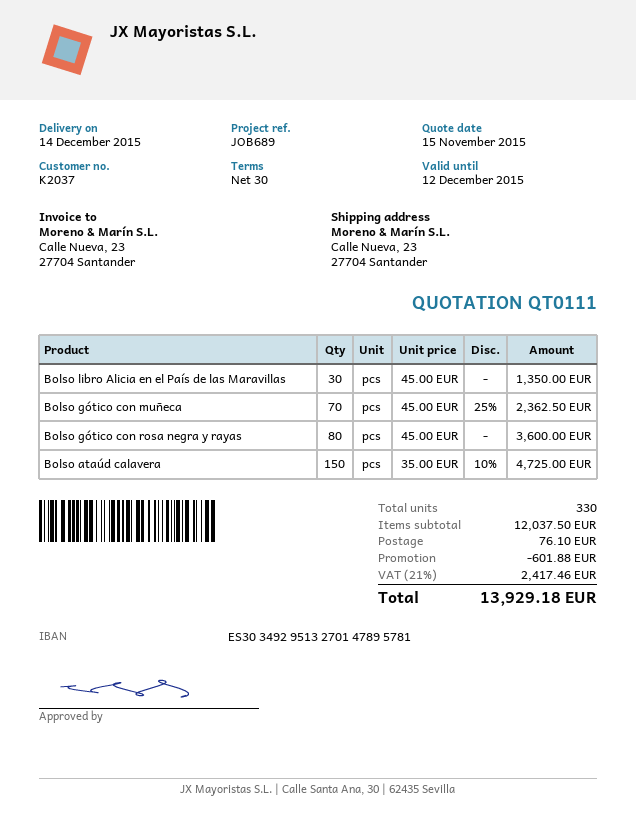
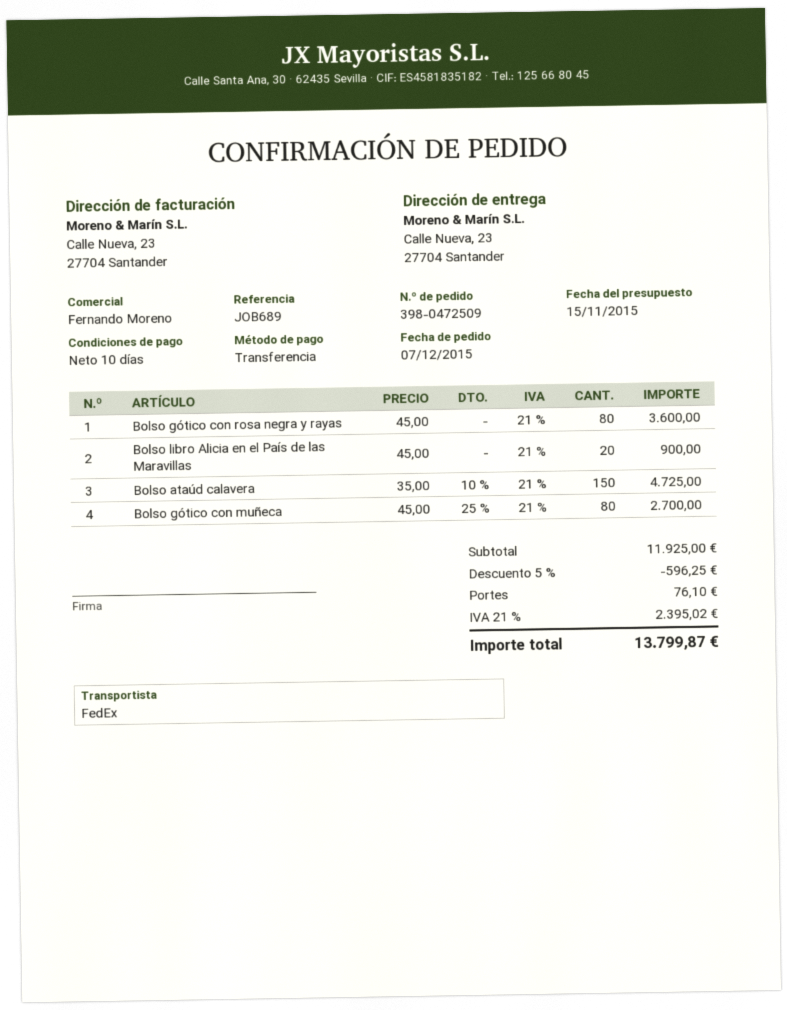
payment terms: 30 days -> 10 days
Bolso libro Alicia en el País de las Maravillas: 30 x 45.00 = 1350.00 -> 20 x 45.00 = 900.00
Bolso gótico con muñeca: 70 x 45.00 - 25% = 2362.50 -> 80 x 45.00 - 25% = 2700.00
subtotal: 12037.50 -> 11925.00
discount: 601.88 -> 596.25
tax: 21% = 2417.46 -> 21% = 2395.02
total: 13929.18 -> 13799.87

